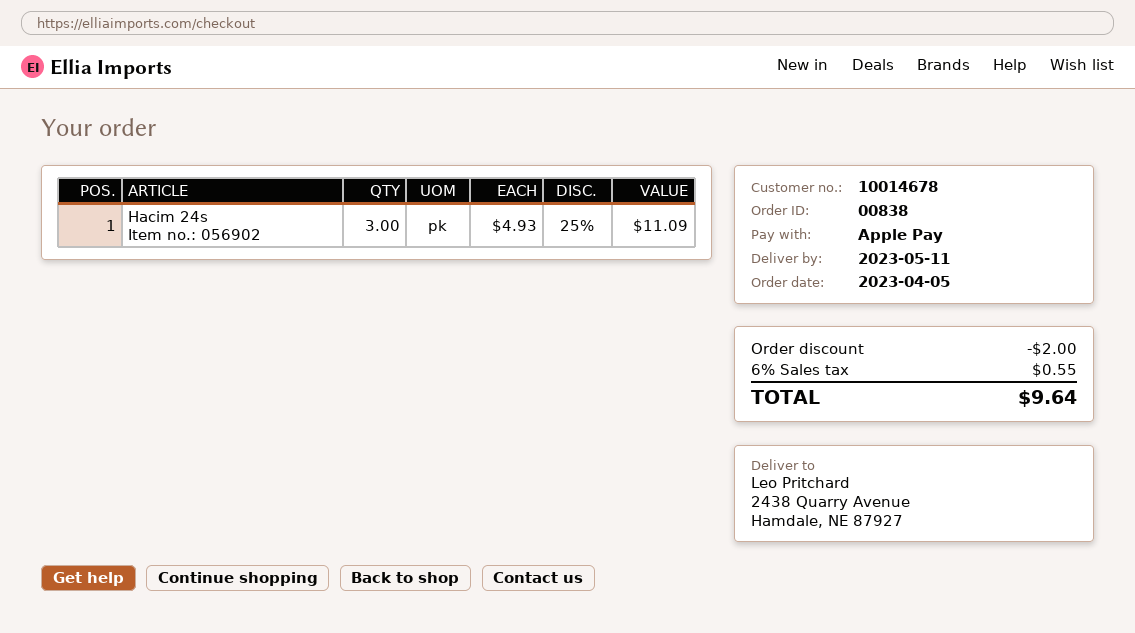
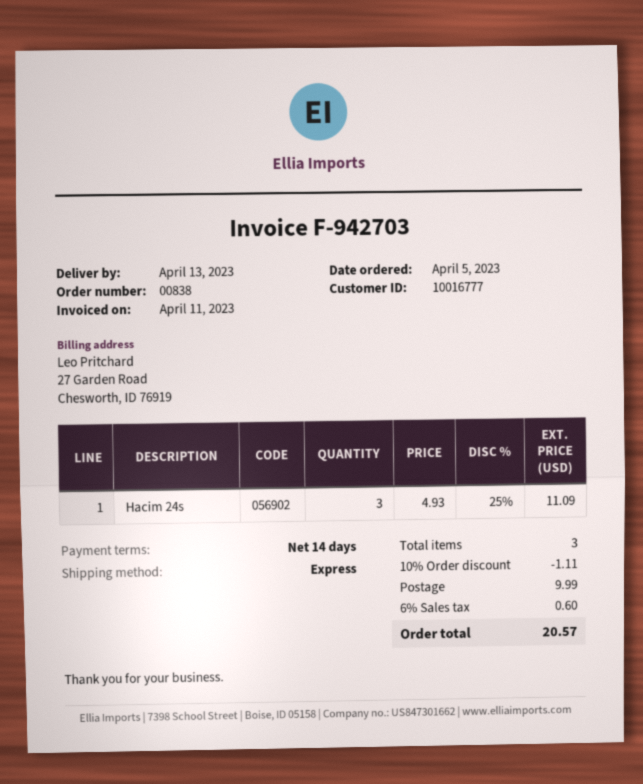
delivery date: 2023-05-11 -> 2023-04-13
customer number: 10014678 -> 10016777
discount: 2.00 -> 1.11
shipping: none -> 9.99
tax: 6% = 0.55 -> 6% = 0.60
total: 9.64 -> 20.57

